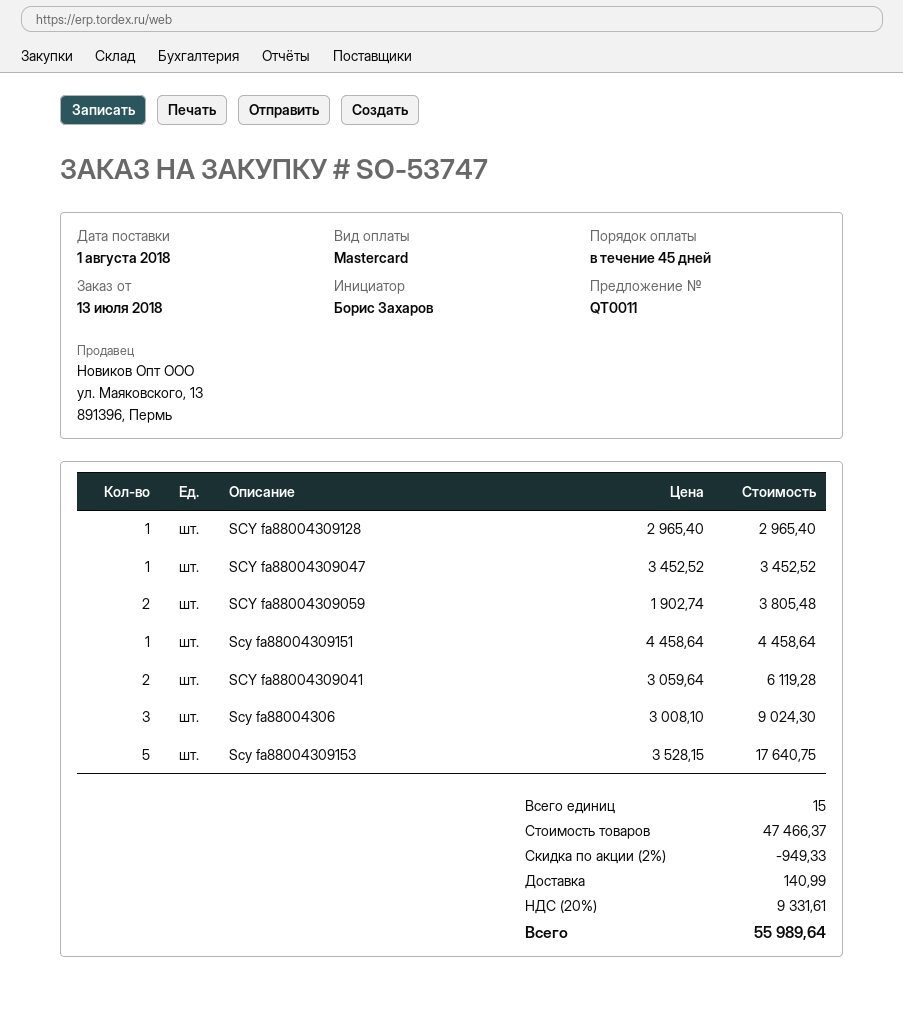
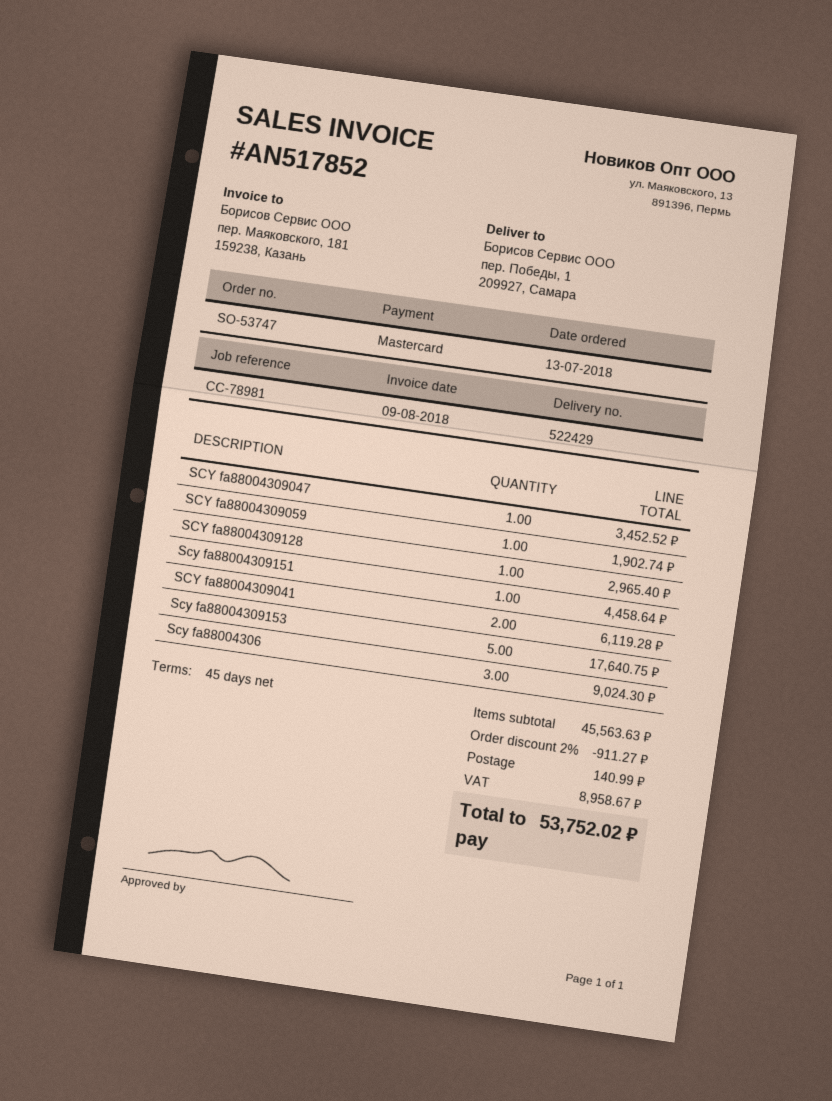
SCY fa88004309059: 2 for 3805.48 -> 1 for 1902.74
subtotal: 47466.37 -> 45563.63
discount: 2% = 949.33 -> 2% = 911.27
tax: 9331.61 -> 8958.67
total: 55989.64 -> 53752.02

